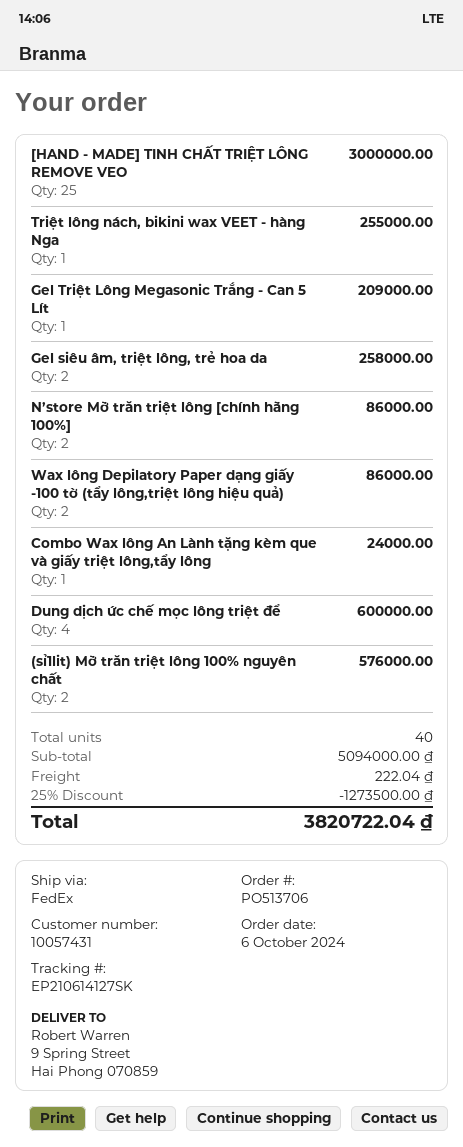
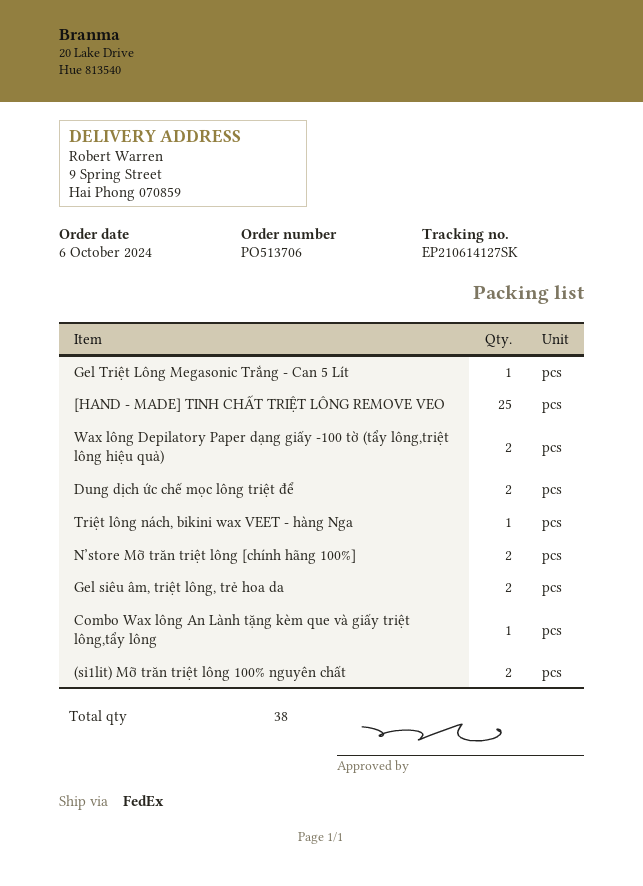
Dung dịch ức chế mọc lông triệt để: 4 -> 2
total quantity: 40 -> 38

